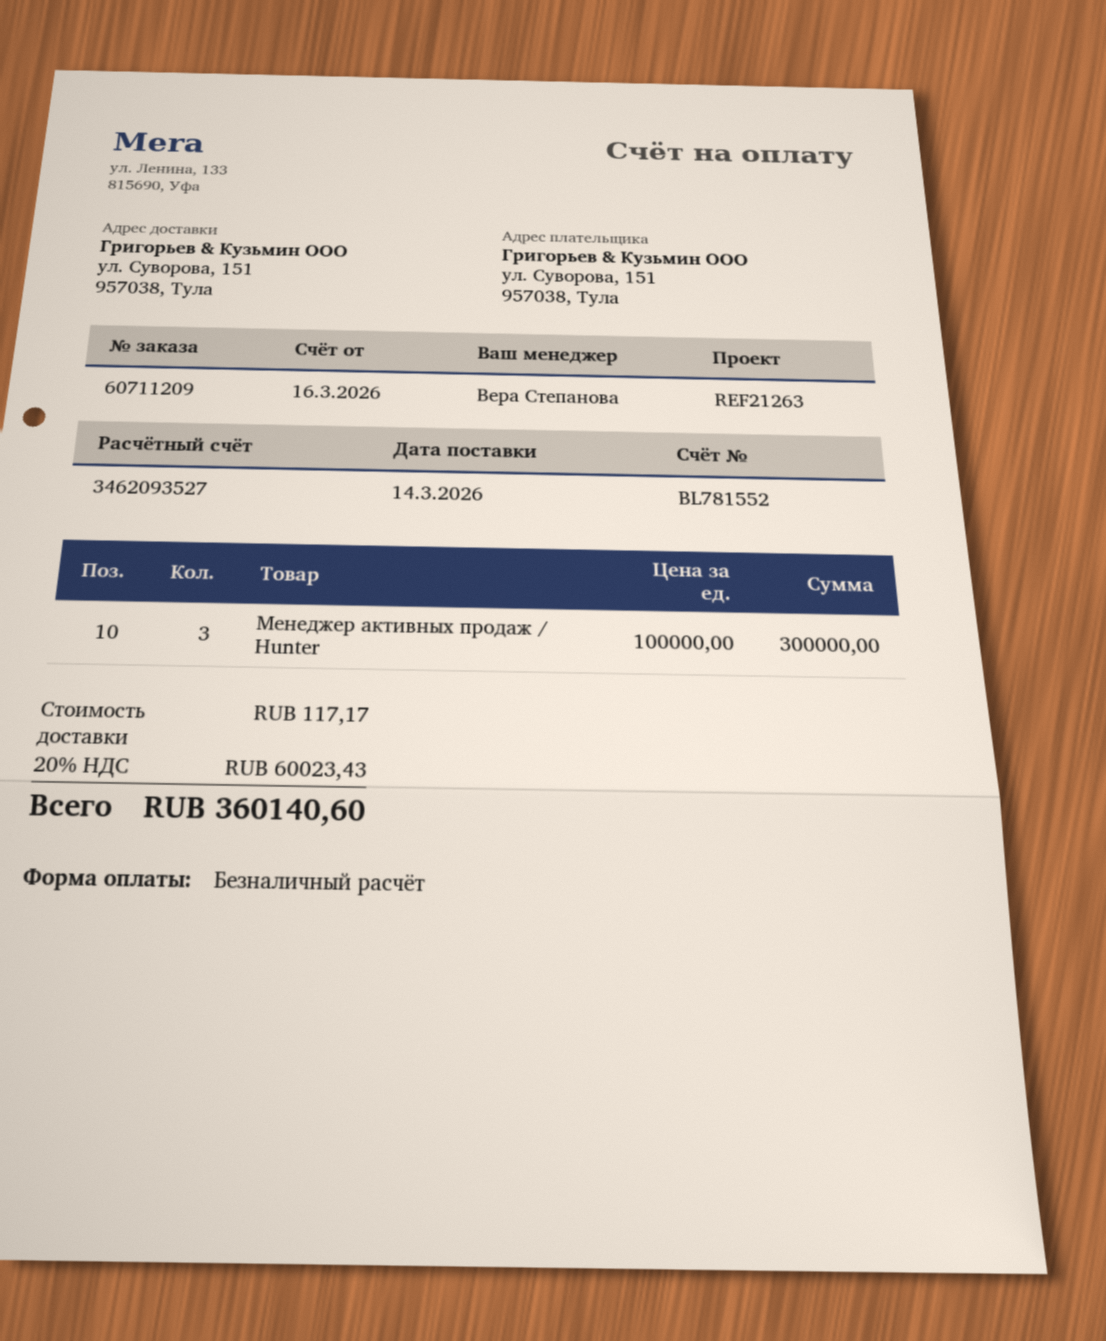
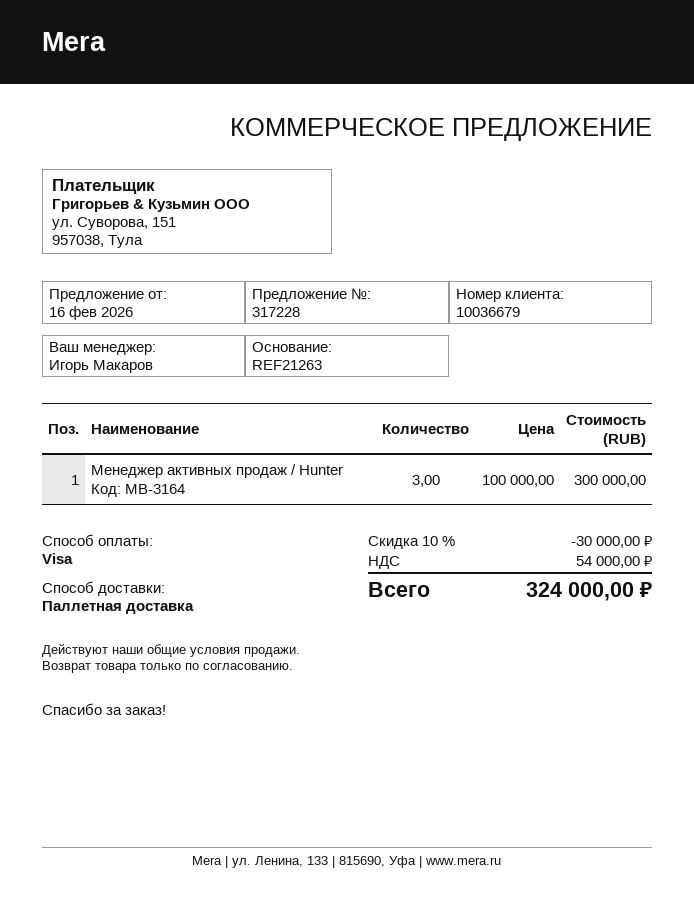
sales rep: Вера Степанова -> Игорь Макаров
payment method: bank transfer -> Visa
discount: none -> 10% = 30000.00
shipping: 117.17 -> none
tax: 60023.43 -> 54000.00
total: 360140.60 -> 324000.00

